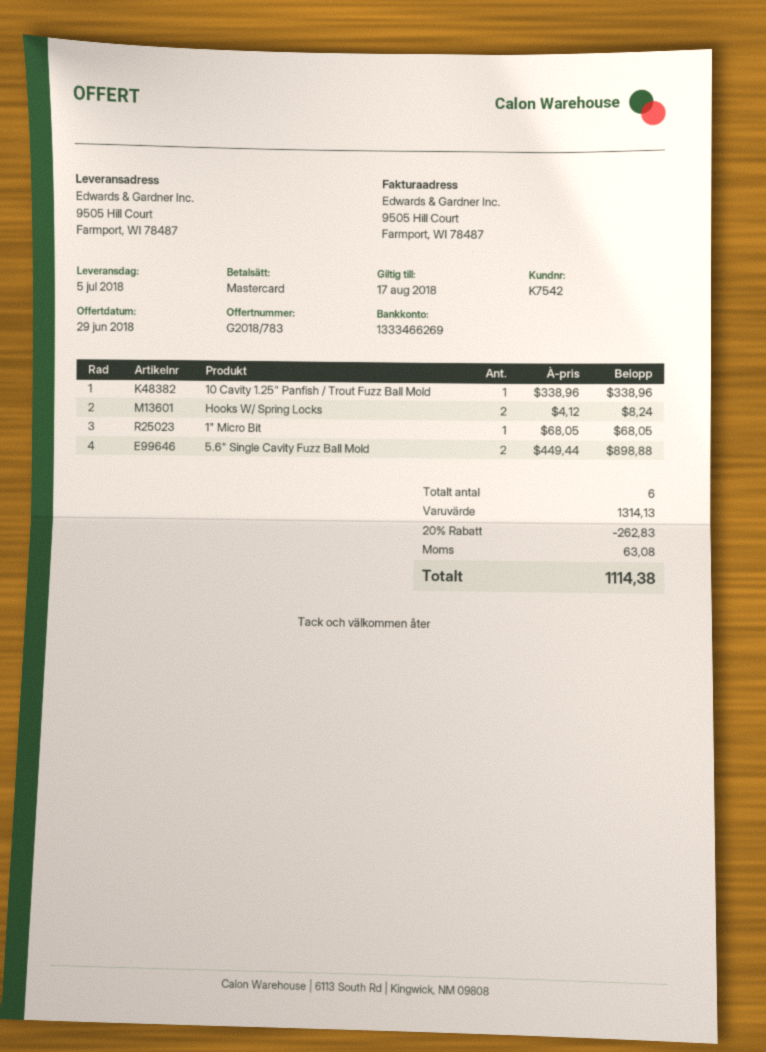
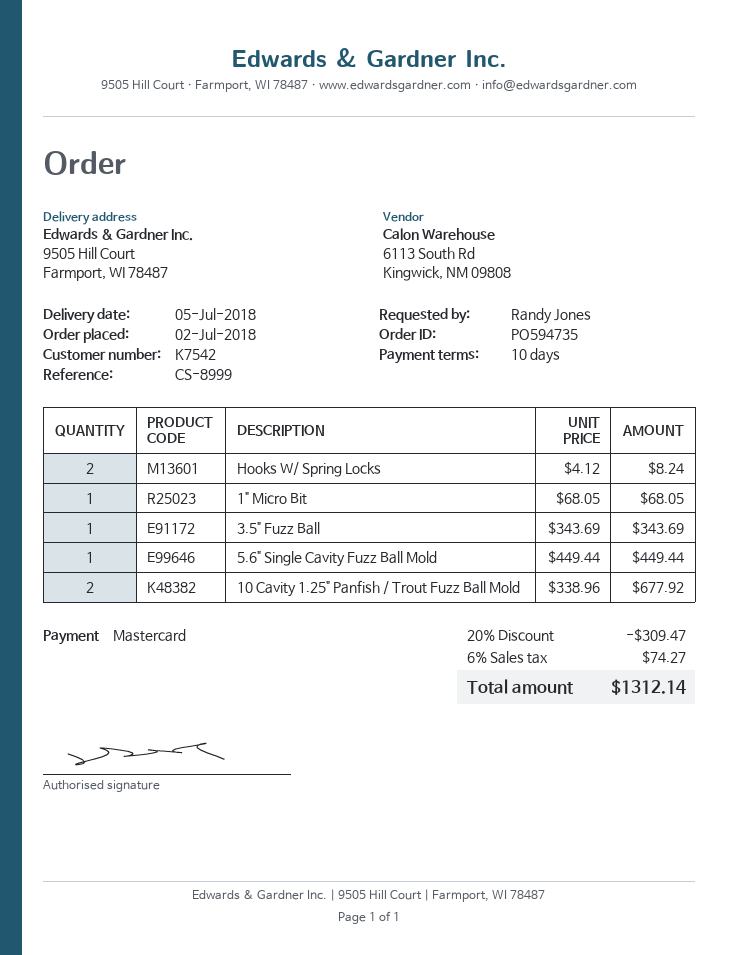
10 Cavity 1.25" Panfish / Trout Fuzz Ball Mold: 1 x 338.96 = 338.96 -> 2 x 338.96 = 677.92
5.6" Single Cavity Fuzz Ball Mold: 2 x 449.44 = 898.88 -> 1 x 449.44 = 449.44
3.5" Fuzz Ball: none -> 1 x 343.69 = 343.69
discount: 20% = 262.83 -> 20% = 309.47
tax: 63.08 -> 74.27
total: 1114.38 -> 1312.14

